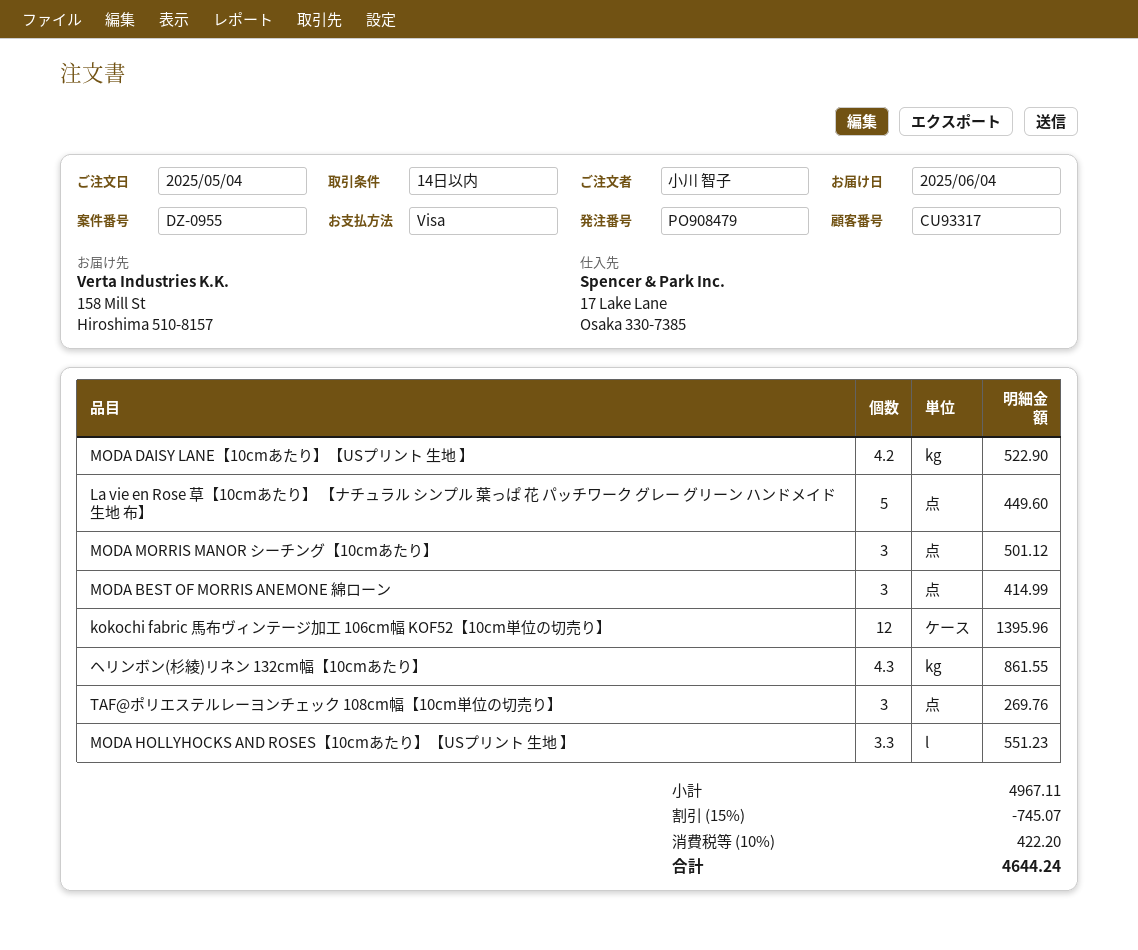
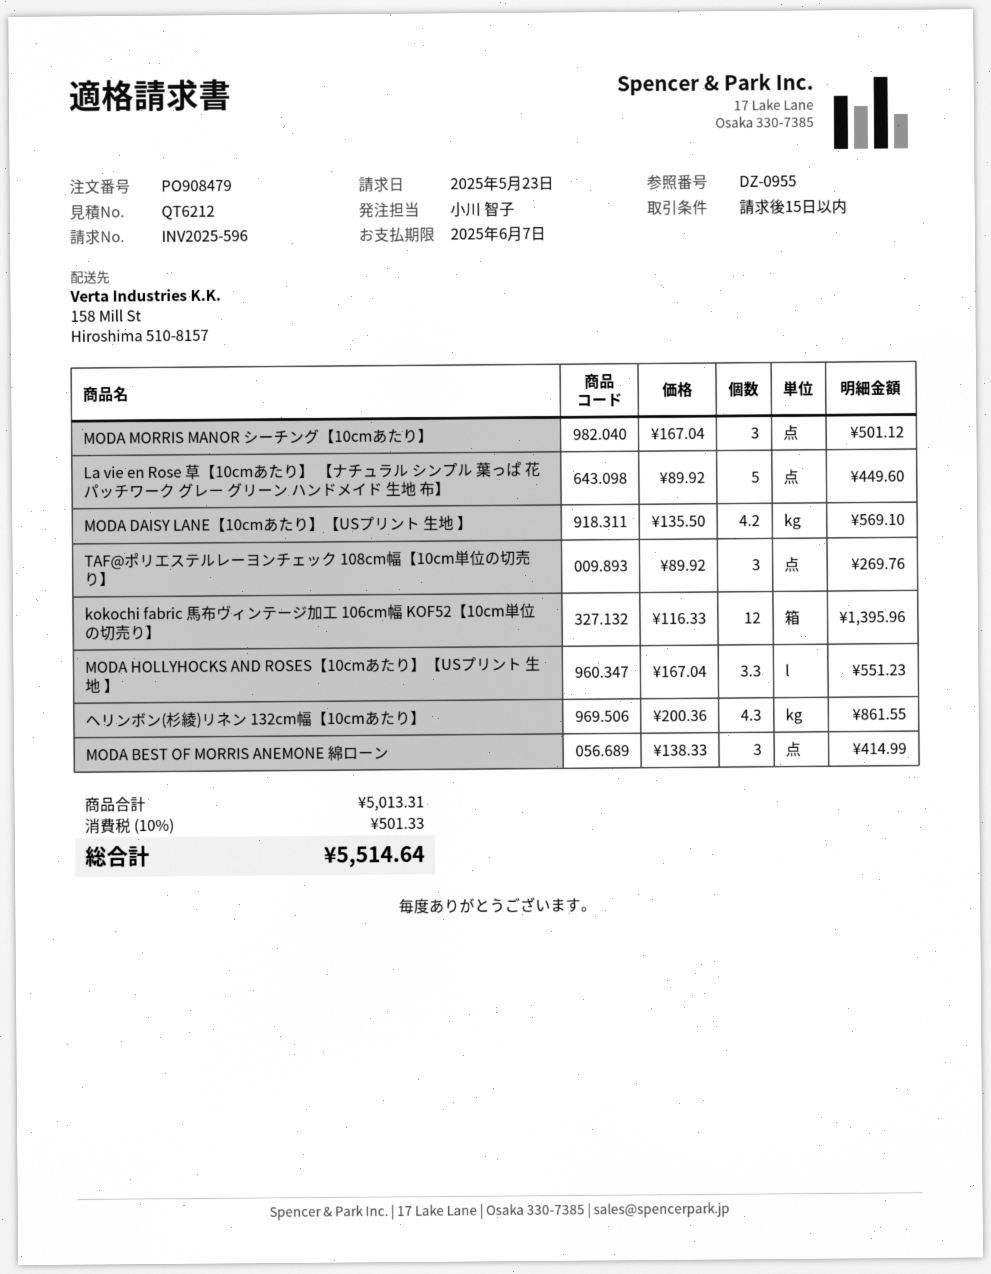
payment terms: 14 days -> 15 days
MODA DAISY LANE【10cmあたり】【USプリント 生地 】: 4.2 for 522.90 -> 4.2 for 569.10
subtotal: 4967.11 -> 5013.31
discount: 15% = 745.07 -> none
tax: 10% = 422.20 -> 10% = 501.33
total: 4644.24 -> 5514.64

